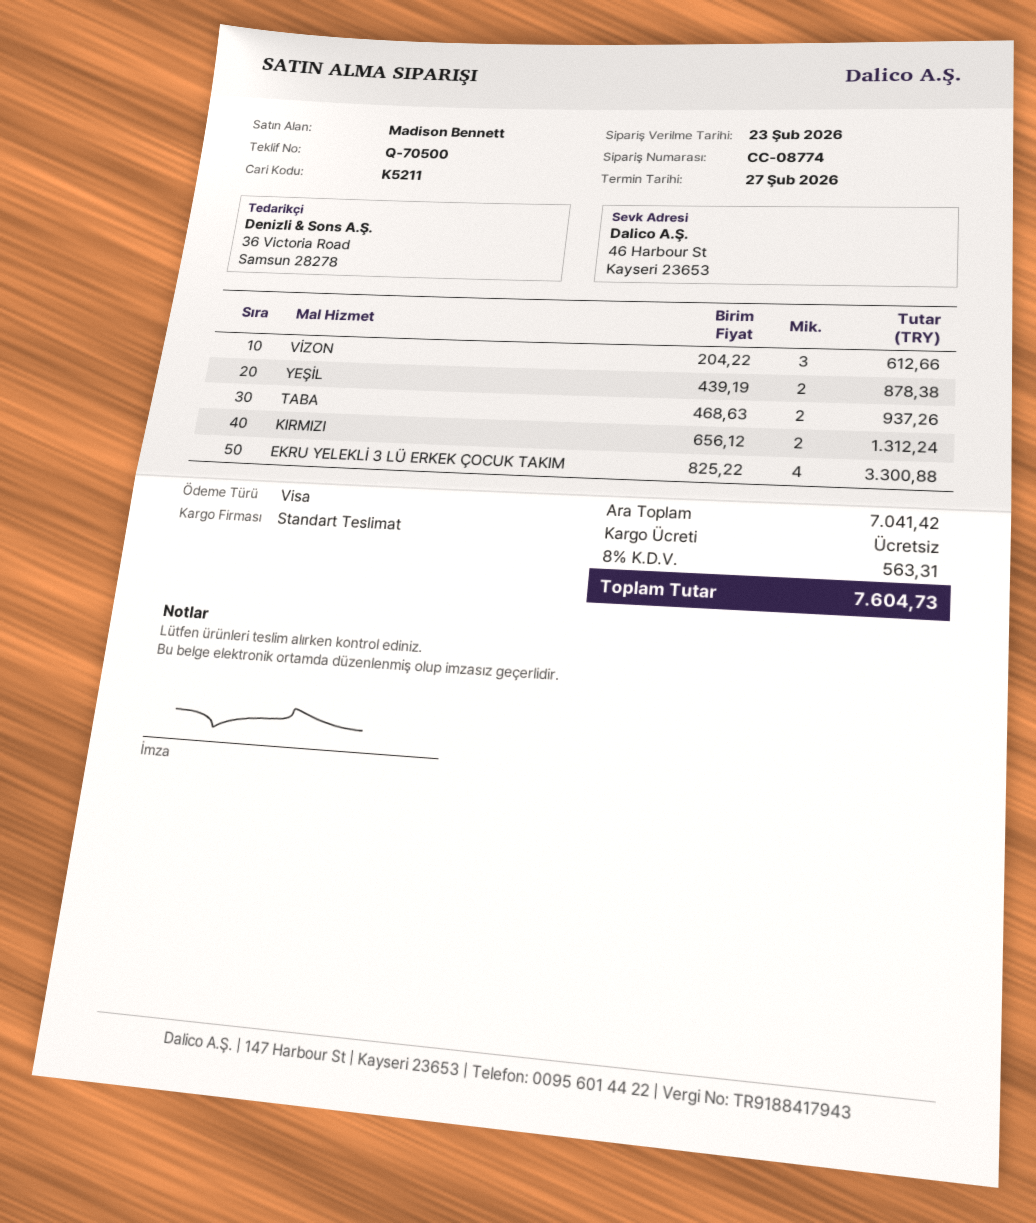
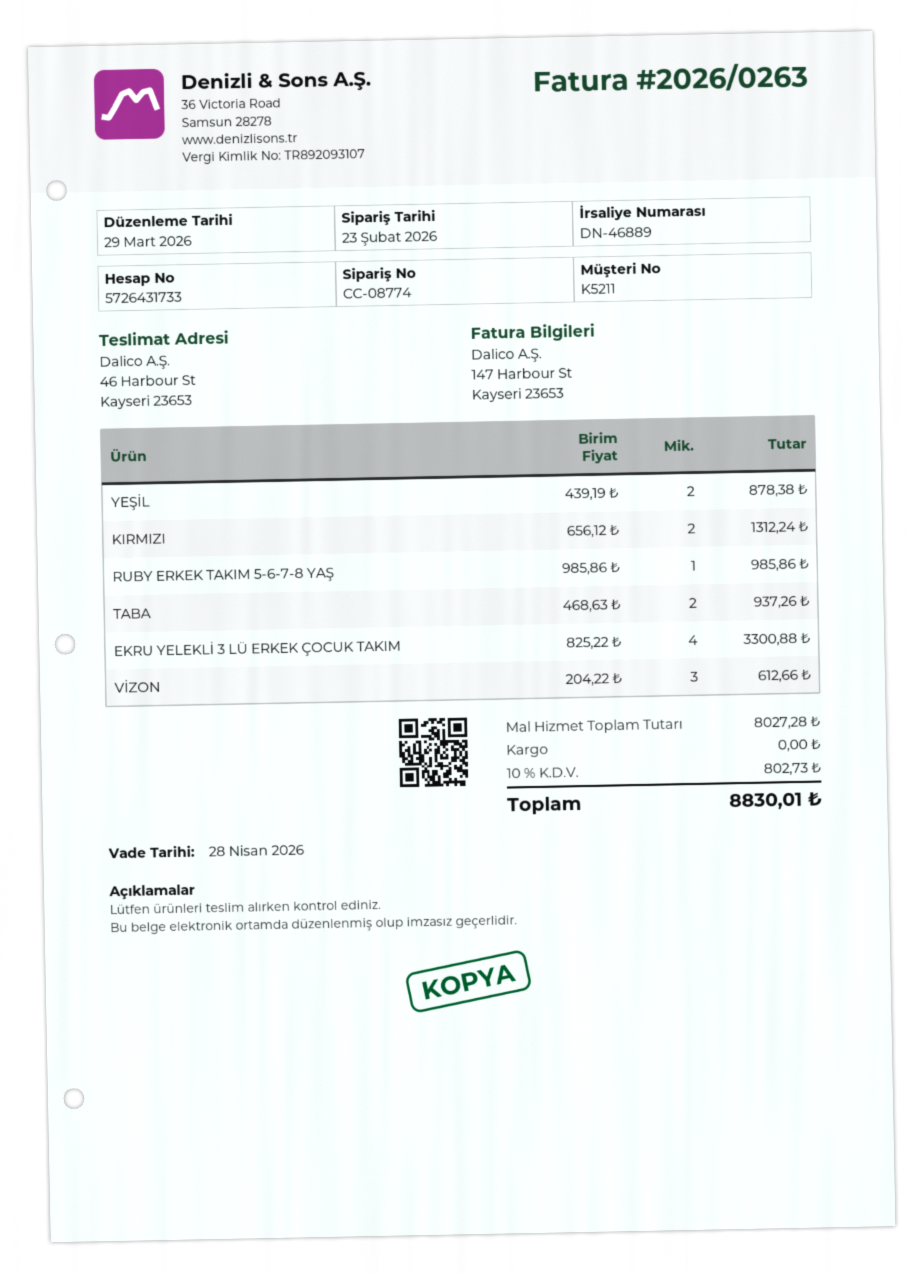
RUBY ERKEK TAKIM 5-6-7-8 YAŞ: none -> 1 x 985.86 = 985.86
subtotal: 7041.42 -> 8027.28
tax: 8% = 563.31 -> 10% = 802.73
total: 7604.73 -> 8830.01

